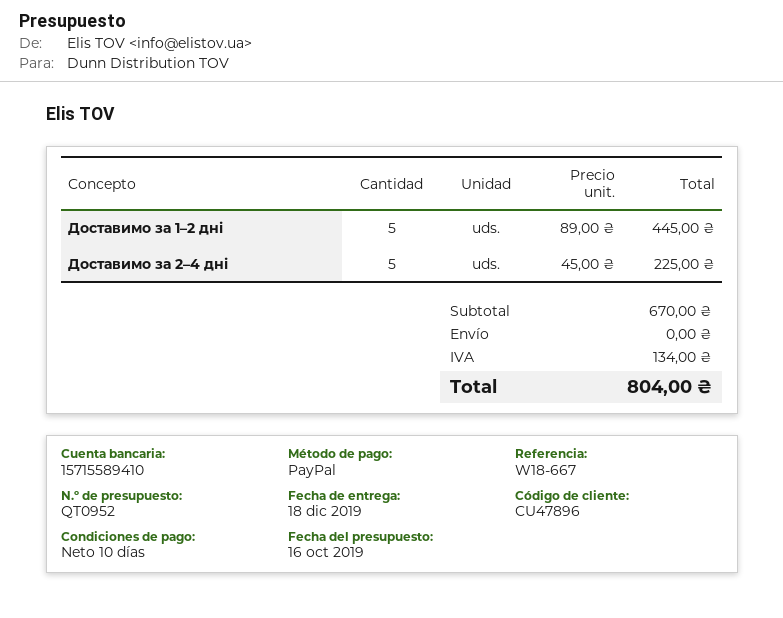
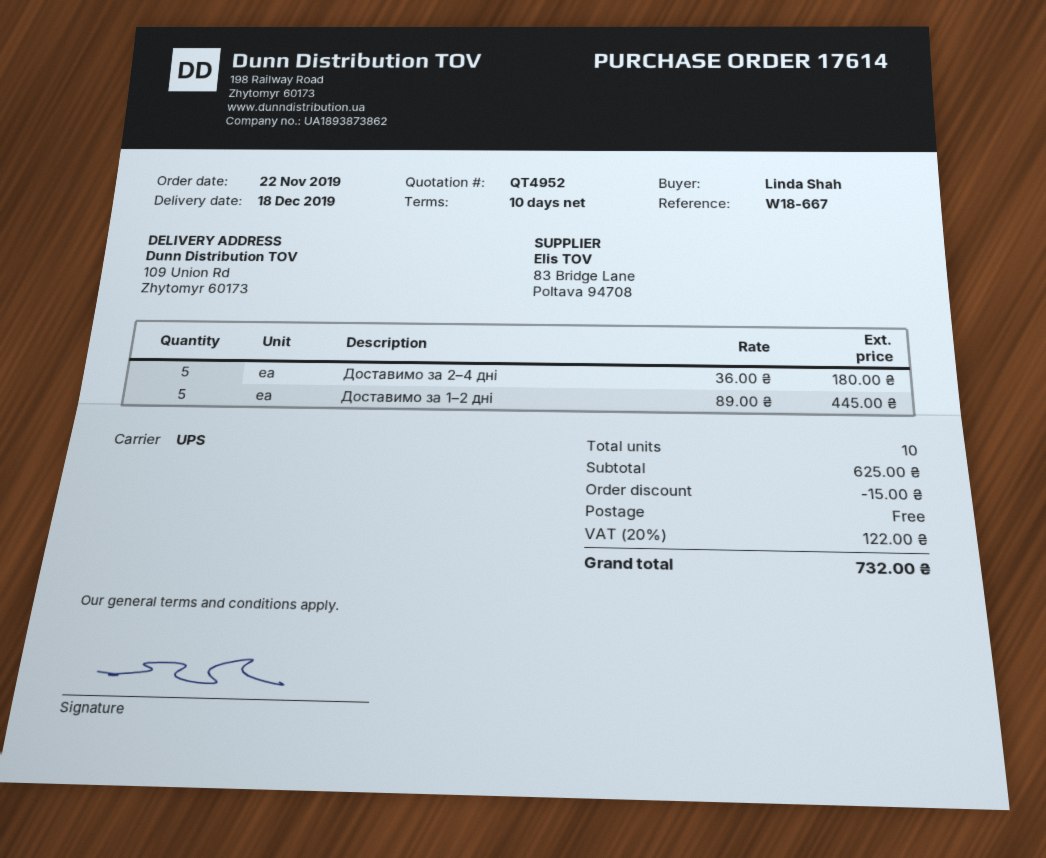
quote number: QT0952 -> QT4952
Доставимо за 2–4 дні: 5 x 45.00 = 225.00 -> 5 x 36.00 = 180.00
subtotal: 670.00 -> 625.00
discount: none -> 15.00
tax: 134.00 -> 122.00
total: 804.00 -> 732.00

